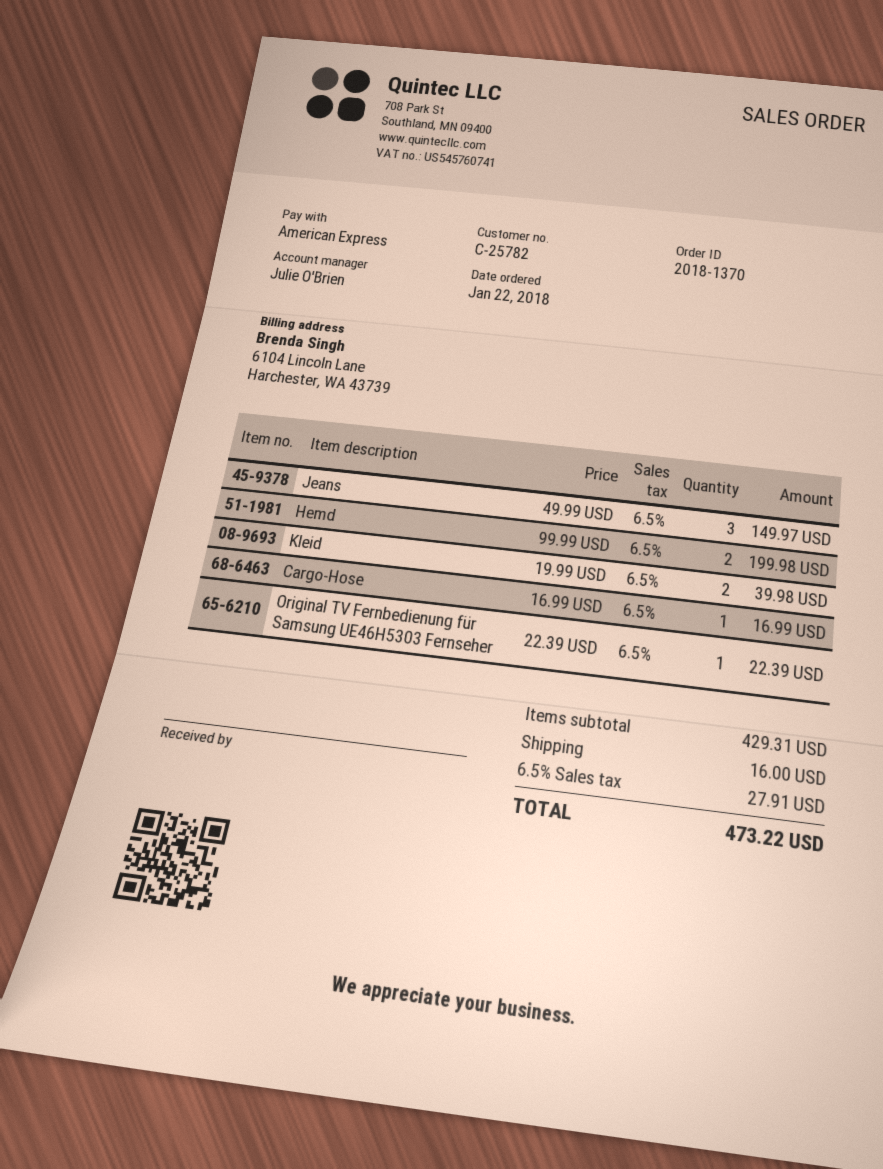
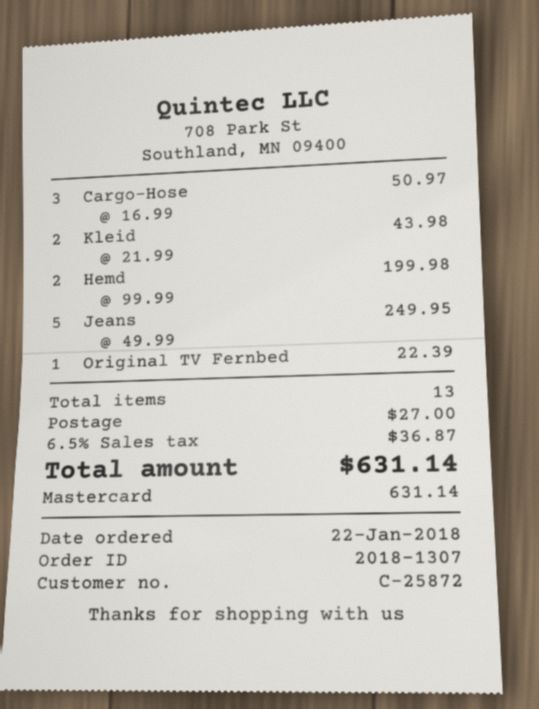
order number: 2018-1370 -> 2018-1307
customer number: C-25782 -> C-25872
payment method: American Express -> Mastercard
Jeans: 3 x 49.99 = 149.97 -> 5 x 49.99 = 249.95
Kleid: 2 x 19.99 = 39.98 -> 2 x 21.99 = 43.98
Cargo-Hose: 1 x 16.99 = 16.99 -> 3 x 16.99 = 50.97
shipping: 16.00 -> 27.00
tax: 6.5% = 27.91 -> 6.5% = 36.87
total: 473.22 -> 631.14

